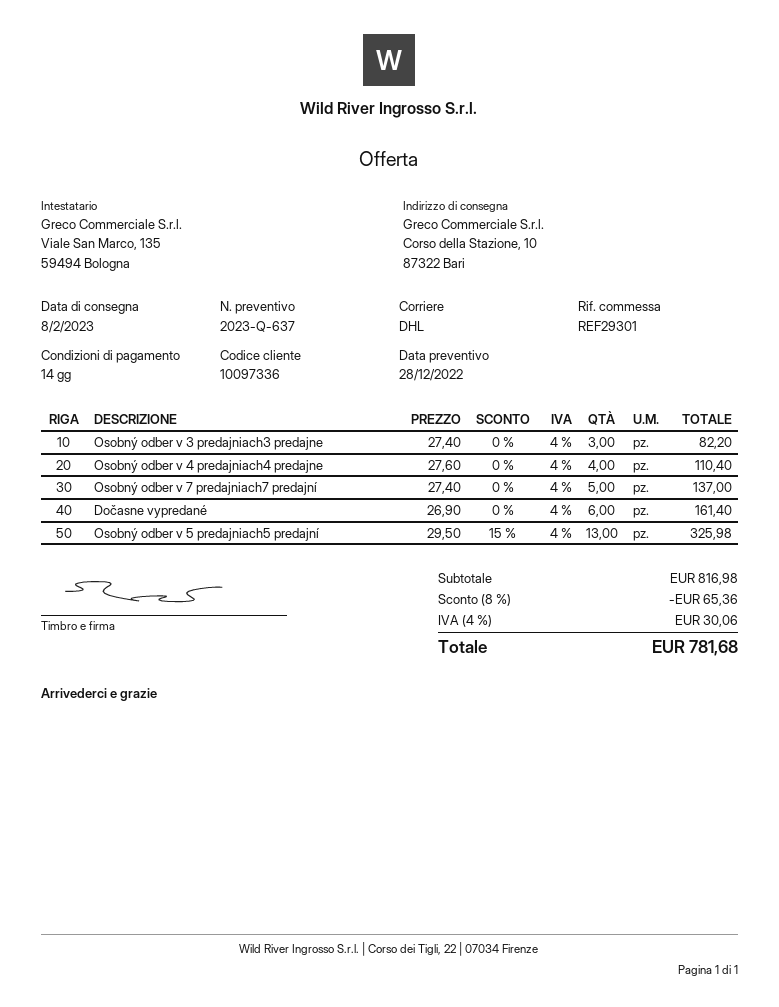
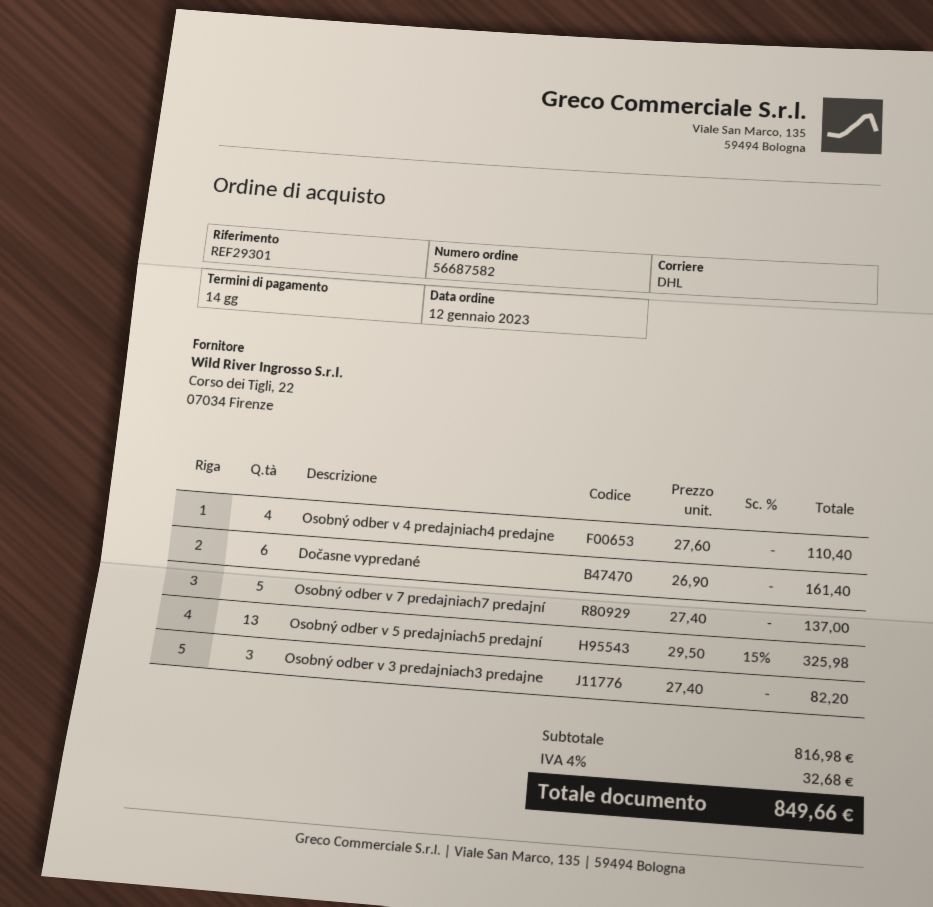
discount: 8% = 65.36 -> none
tax: 4% = 30.06 -> 4% = 32.68
total: 781.68 -> 849.66

